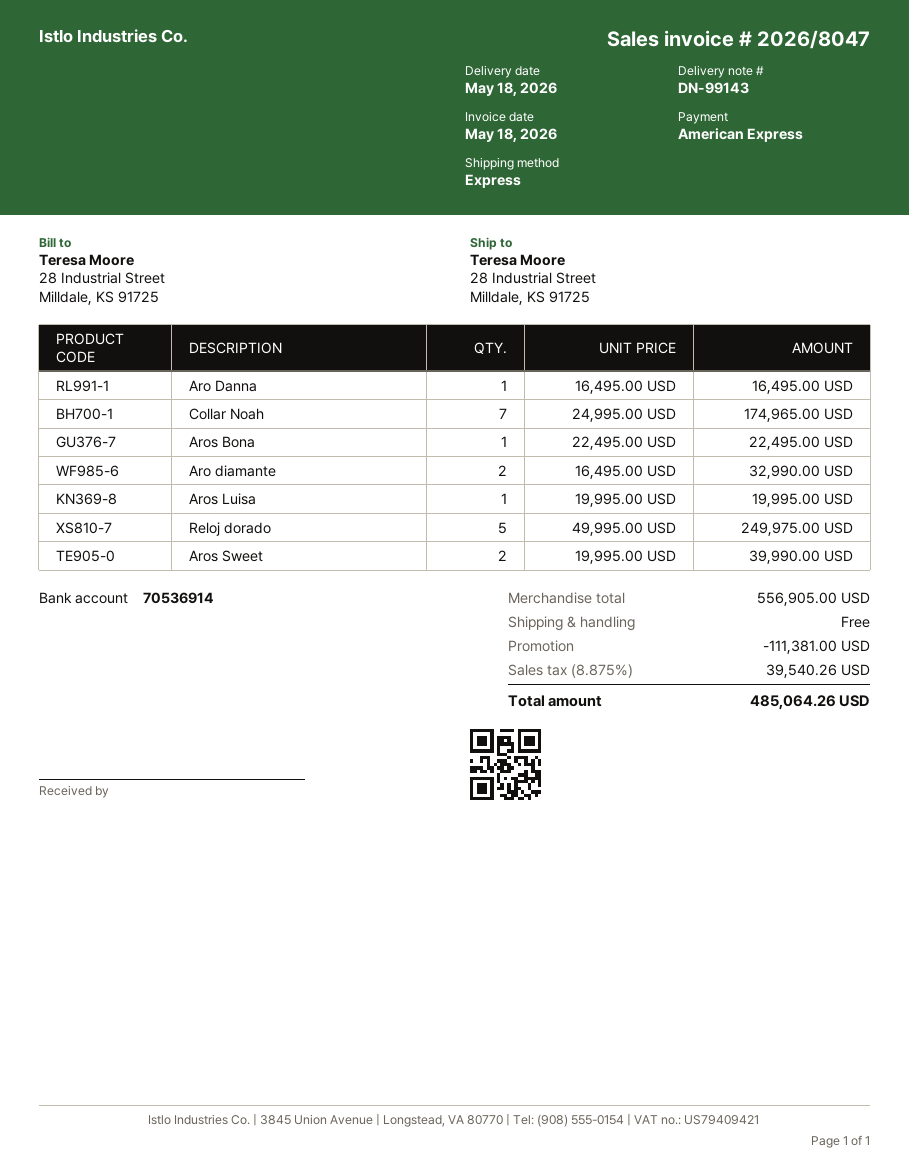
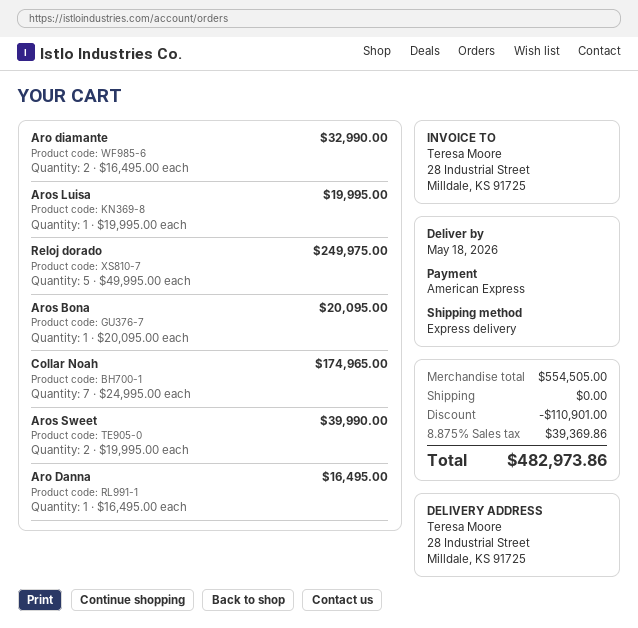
Aros Bona: 1 x 22495.00 = 22495.00 -> 1 x 20095.00 = 20095.00
subtotal: 556905.00 -> 554505.00
discount: 111381.00 -> 110901.00
tax: 8.875% = 39540.26 -> 8.875% = 39369.86
total: 485064.26 -> 482973.86

